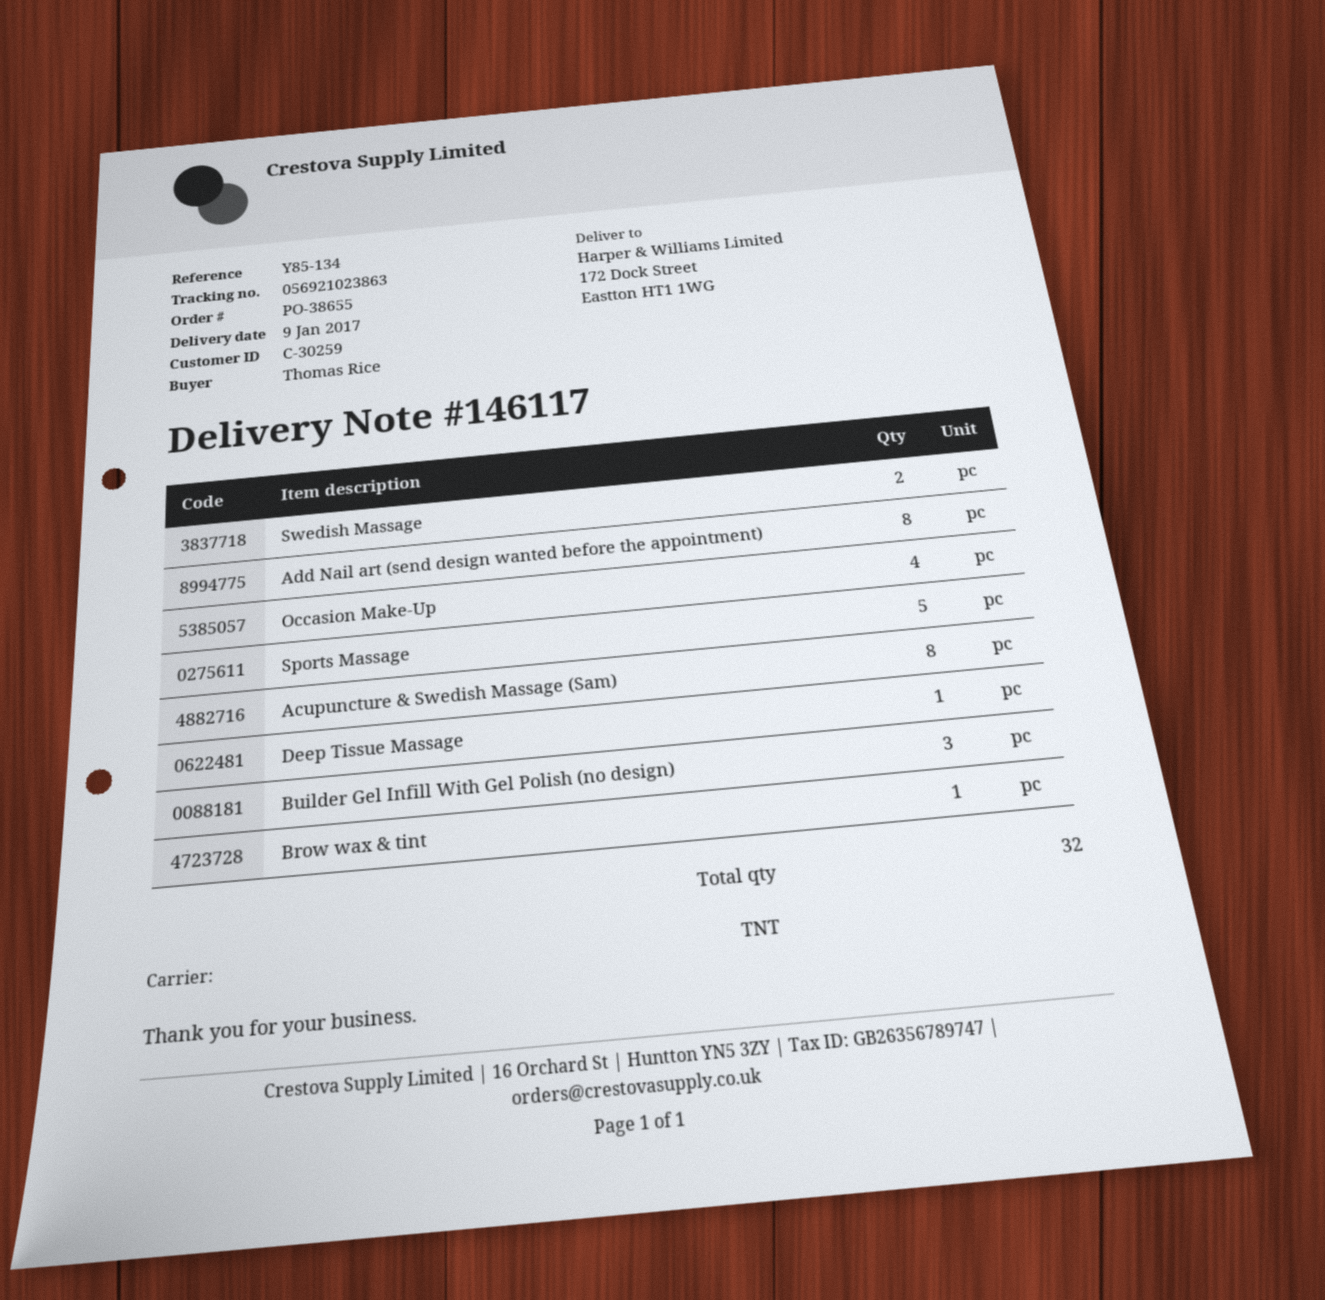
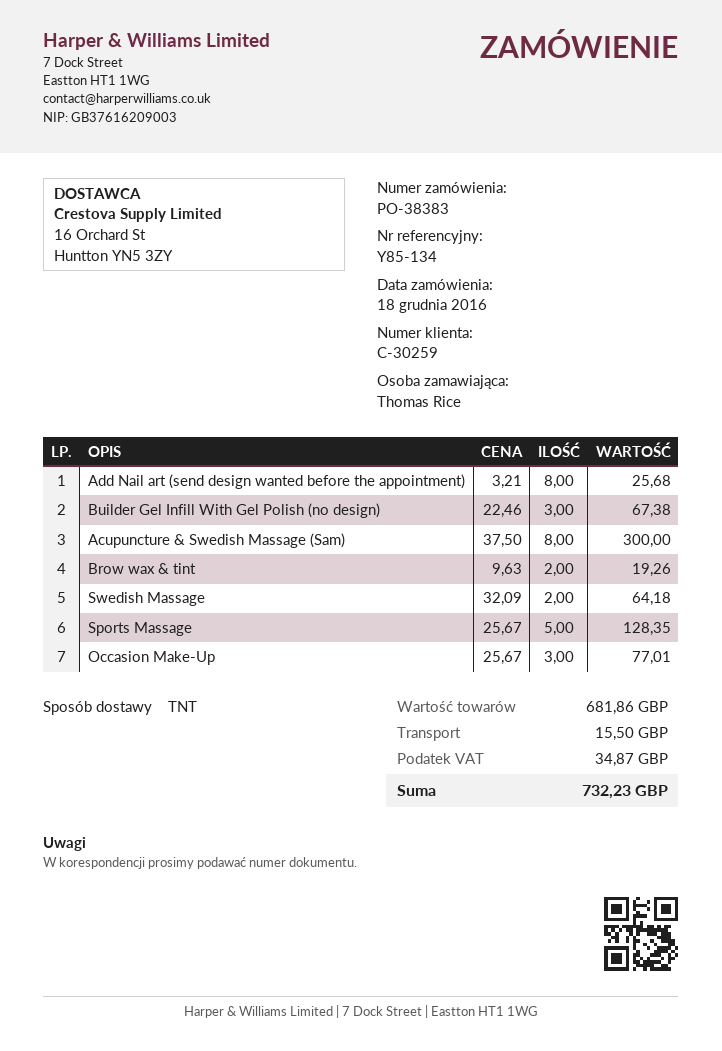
order number: PO-38655 -> PO-38383
Occasion Make-Up: 4 -> 3
Deep Tissue Massage: 1 -> none
Brow wax & tint: 1 -> 2

